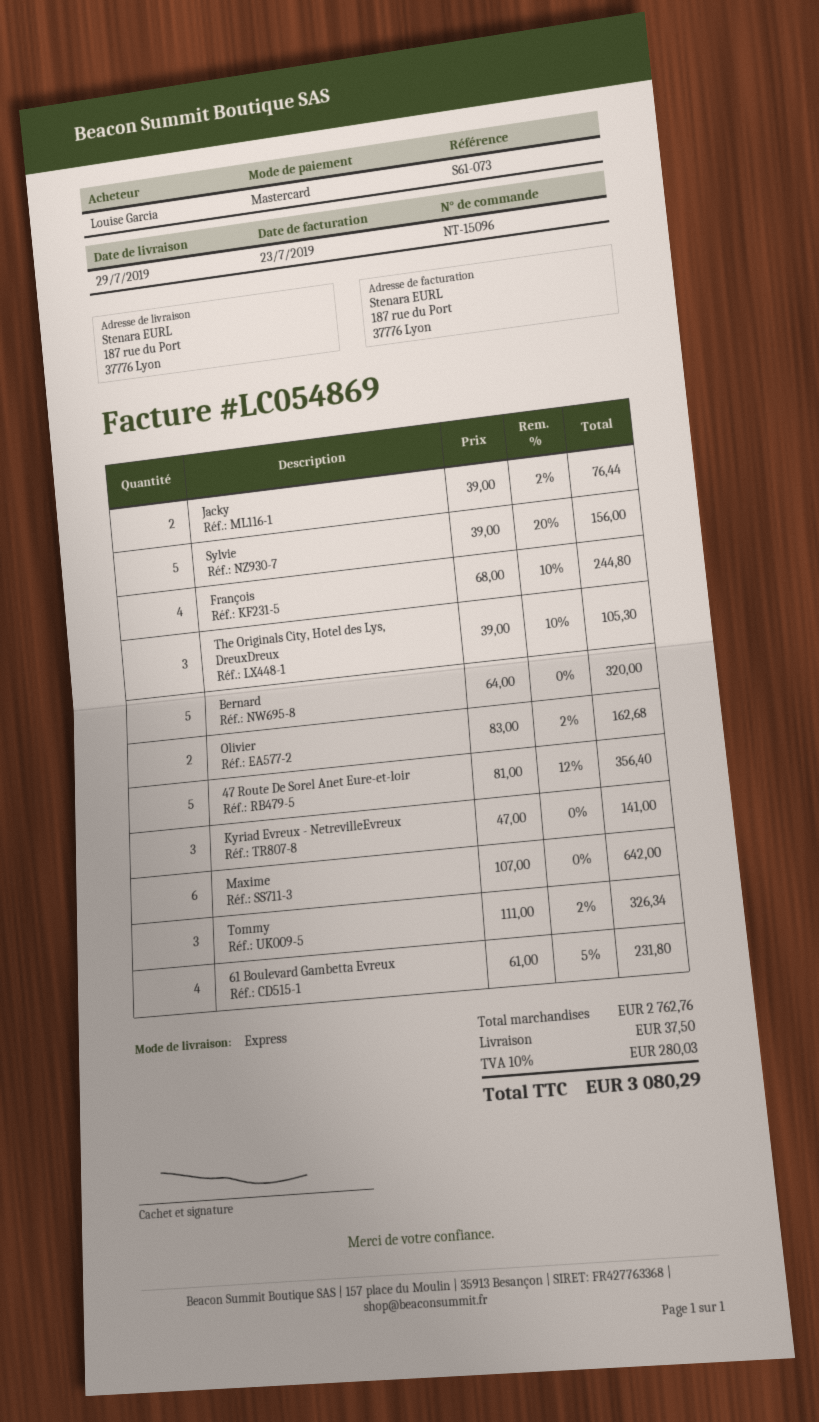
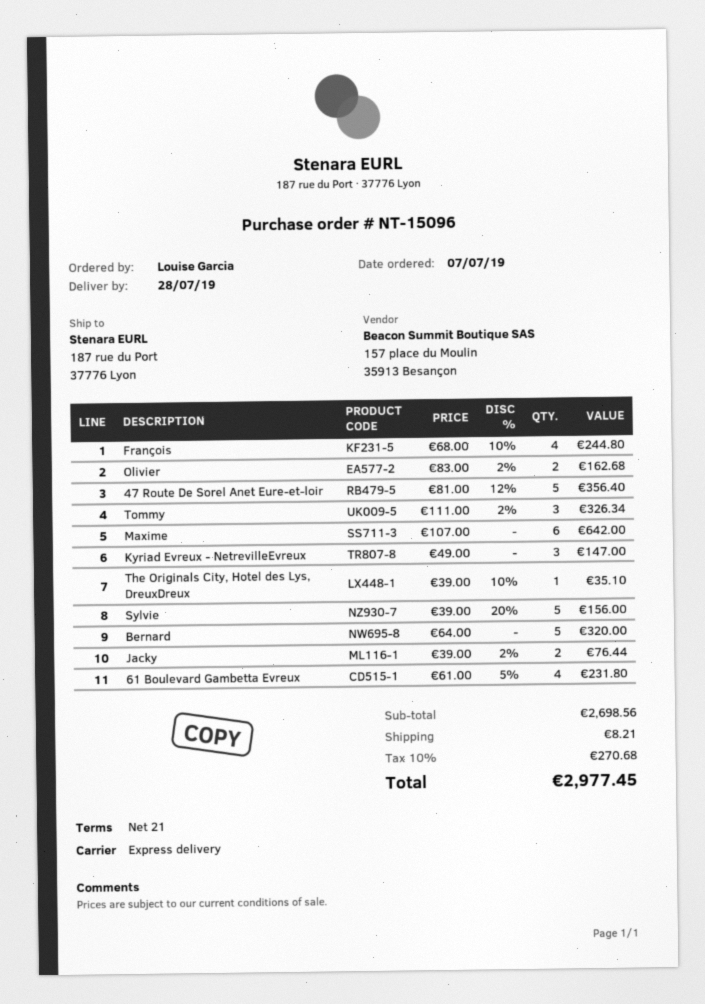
delivery date: 2019-07-29 -> 2019-07-28
The Originals City, Hotel des Lys, DreuxDreux: 3 x 39.00 - 10% = 105.30 -> 1 x 39.00 - 10% = 35.10
Kyriad Evreux - NetrevilleEvreux: 3 x 47.00 = 141.00 -> 3 x 49.00 = 147.00
subtotal: 2762.76 -> 2698.56
shipping: 37.50 -> 8.21
tax: 10% = 280.03 -> 10% = 270.68
total: 3080.29 -> 2977.45

